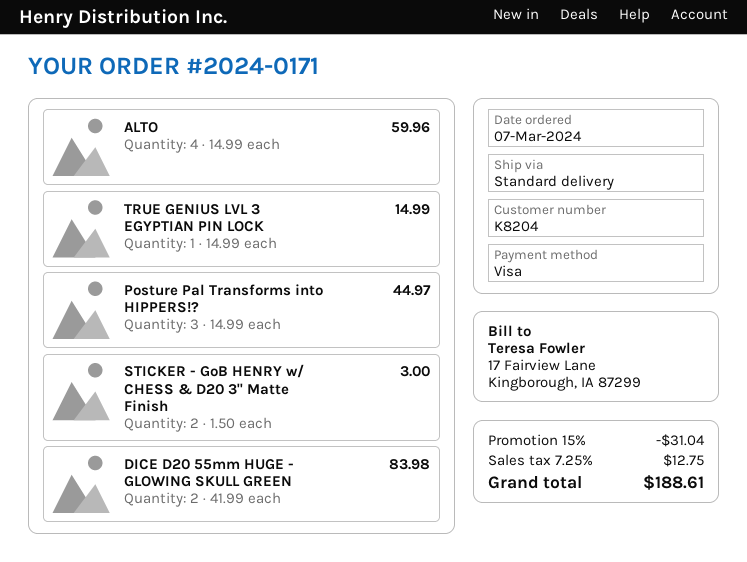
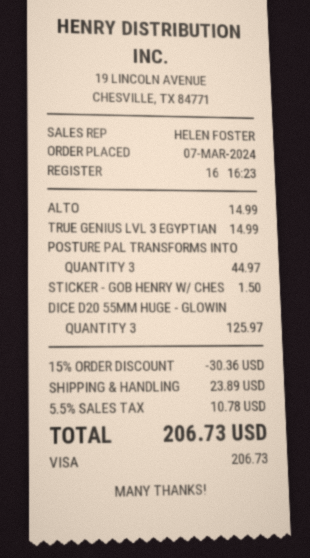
ALTO: 4 for 59.96 -> 1 for 14.99
STICKER - GoB HENRY w/ CHESS & D20 3" Matte Finish: 2 for 3.00 -> 1 for 1.50
DICE D20 55mm HUGE - GLOWING SKULL GREEN: 2 for 83.98 -> 3 for 125.97
discount: 15% = 31.04 -> 15% = 30.36
shipping: none -> 23.89
tax: 7.25% = 12.75 -> 5.5% = 10.78
total: 188.61 -> 206.73

